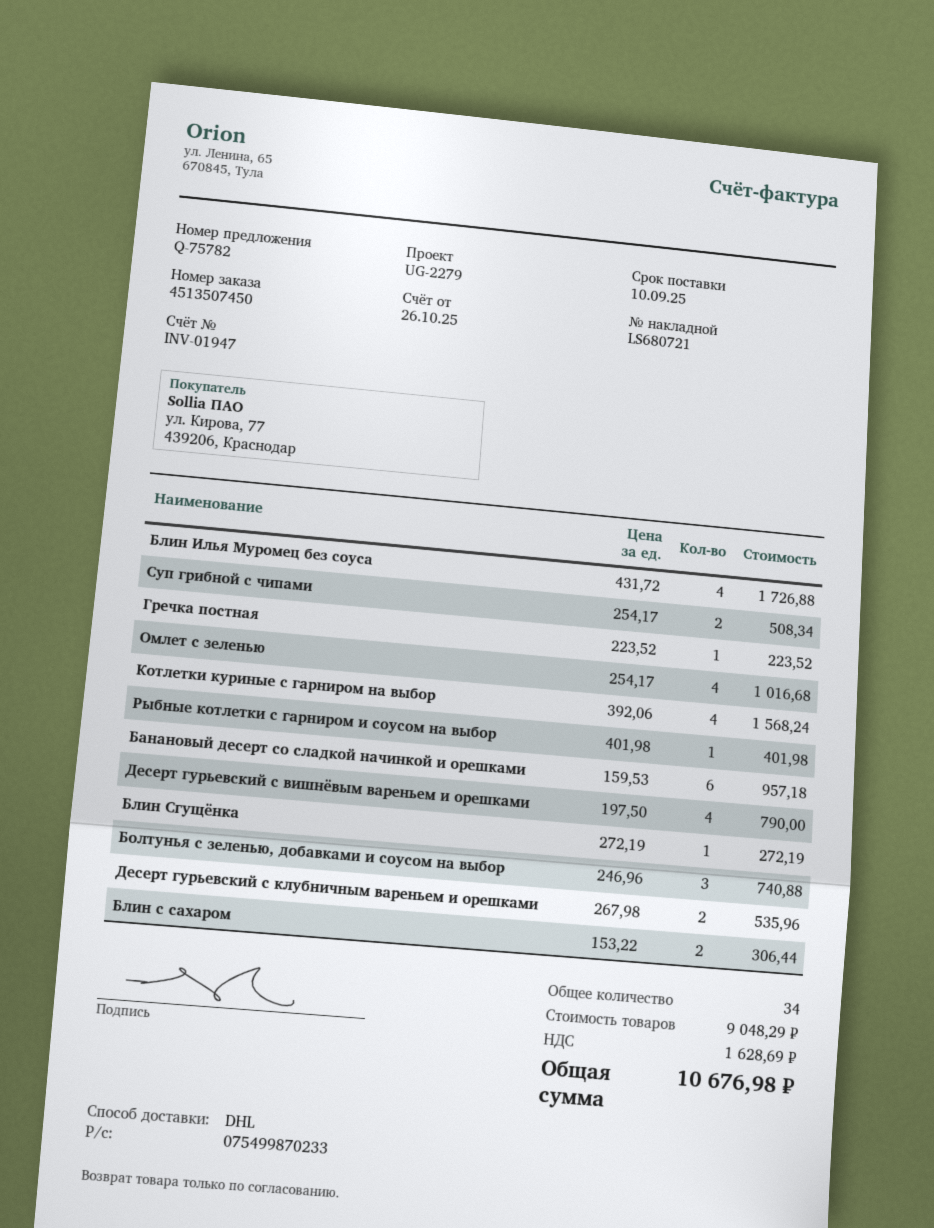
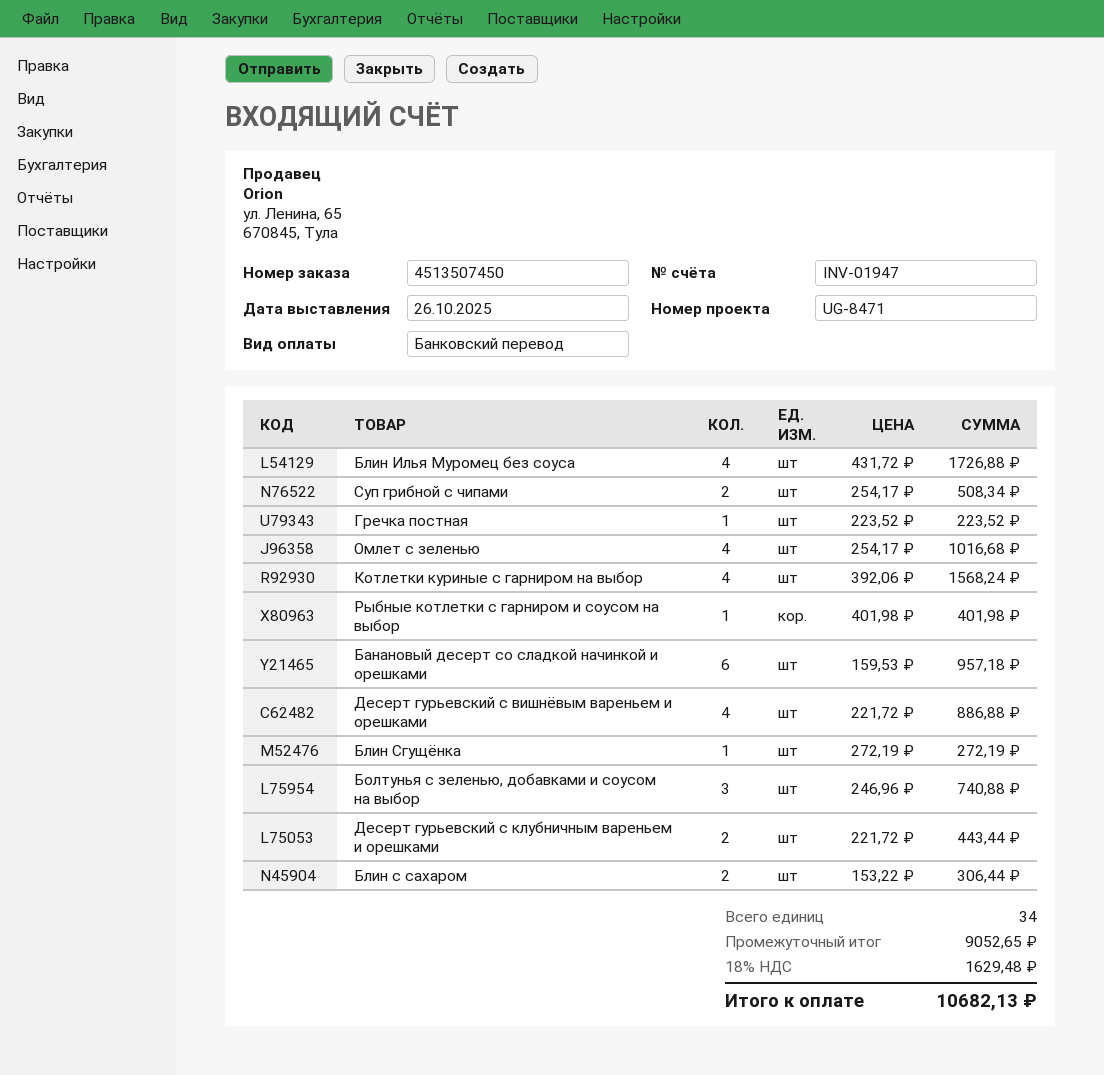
reference: UG-2279 -> UG-8471
Десерт гурьевский с вишнёвым вареньем и орешками: 4 x 197.50 = 790.00 -> 4 x 221.72 = 886.88
Десерт гурьевский с клубничным вареньем и орешками: 2 x 267.98 = 535.96 -> 2 x 221.72 = 443.44
subtotal: 9048.29 -> 9052.65
tax: 1628.69 -> 1629.48
total: 10676.98 -> 10682.13

